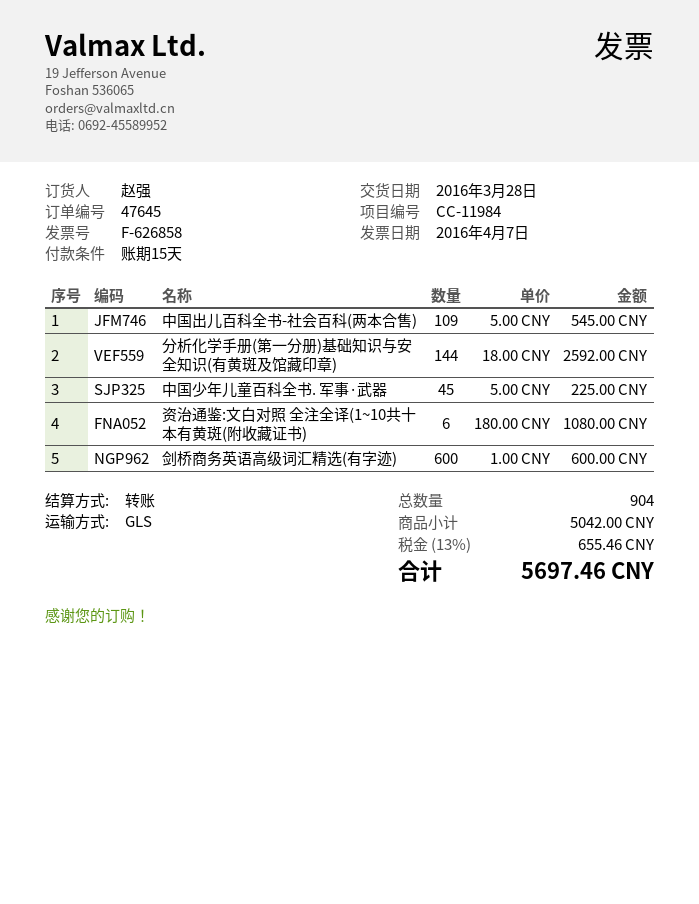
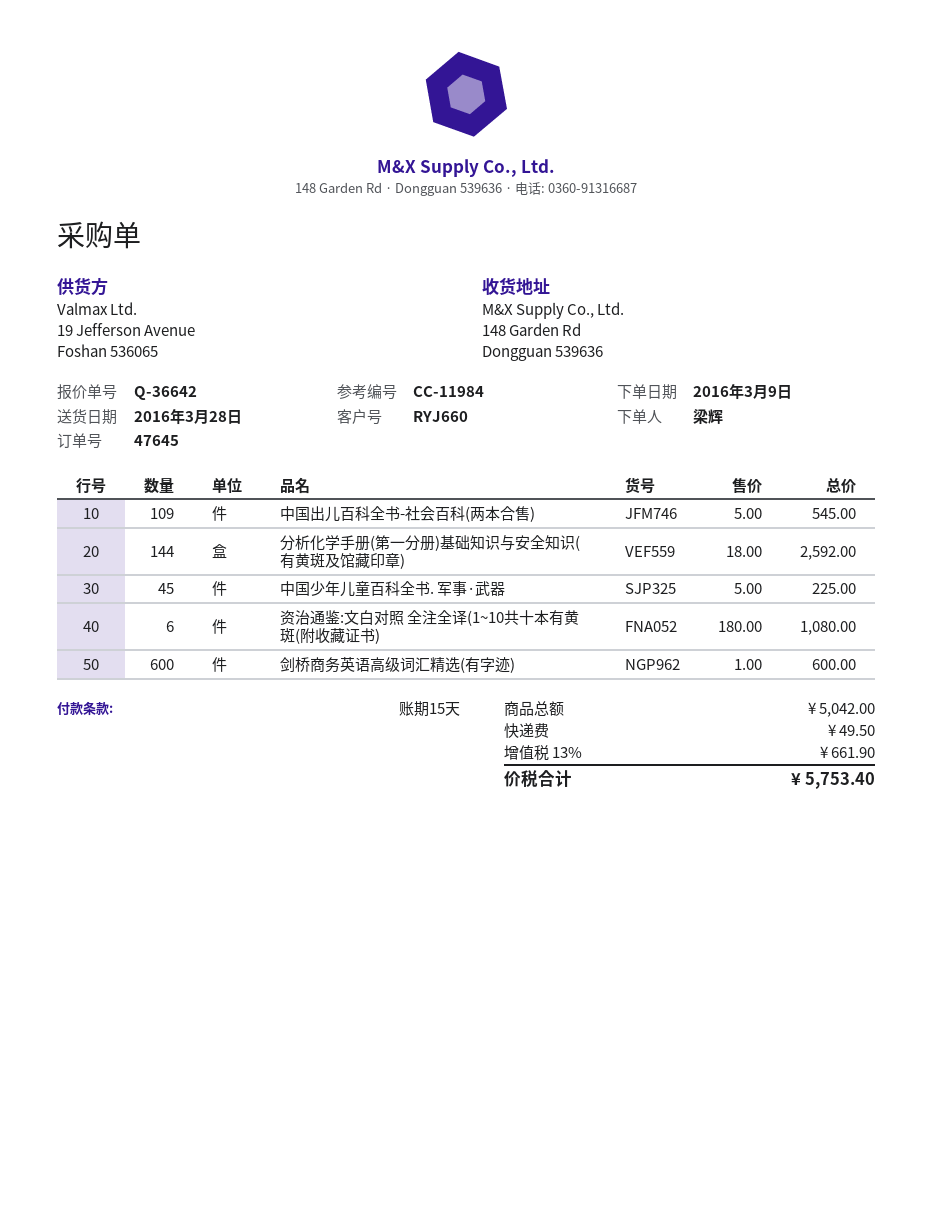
ordered by: 赵强 -> 梁辉
shipping: none -> 49.50
tax: 13% = 655.46 -> 13% = 661.90
total: 5697.46 -> 5753.40

